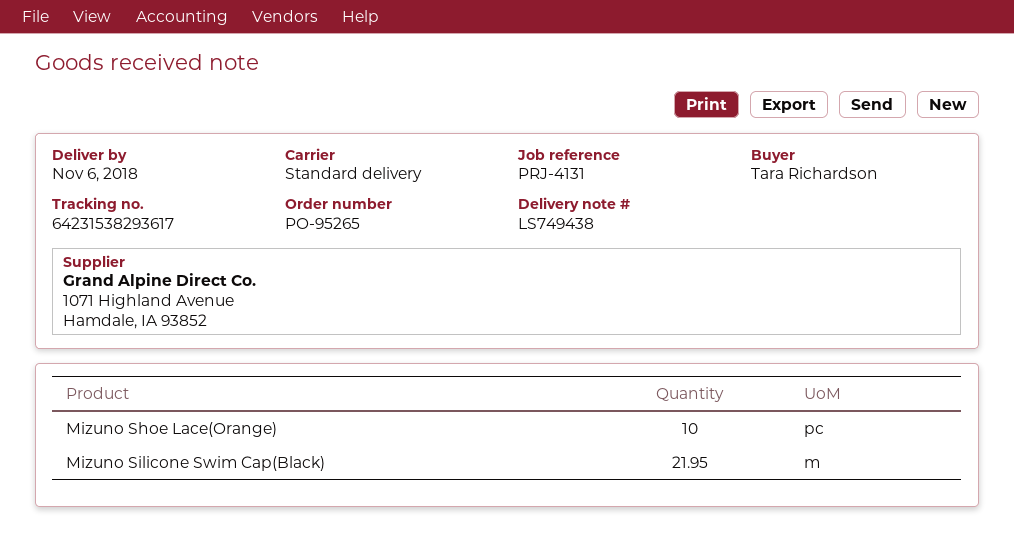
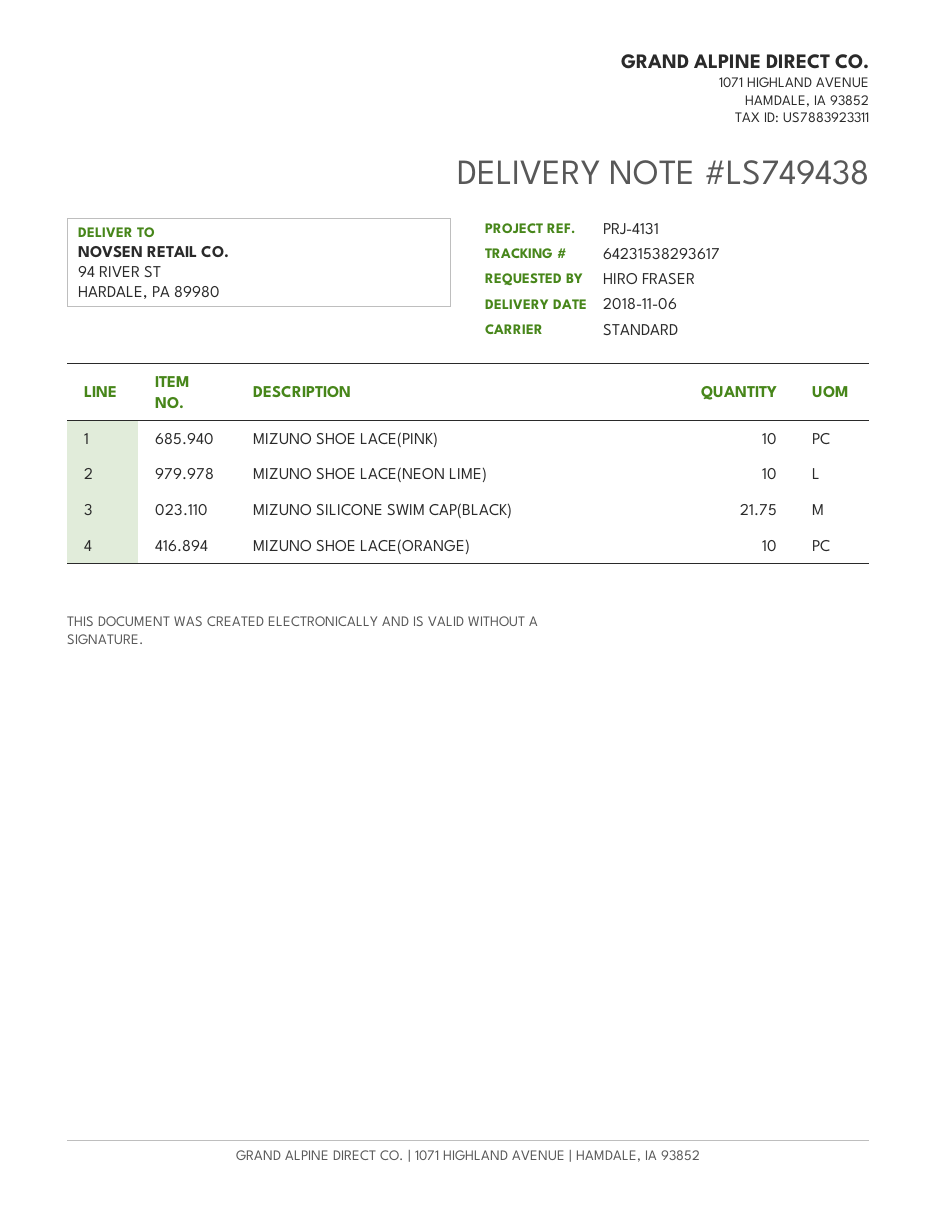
ordered by: Tara Richardson -> HIRO FRASER
Mizuno Silicone Swim Cap(Black): 21.95 -> 21.75
MIZUNO SHOE LACE(PINK): none -> 10
MIZUNO SHOE LACE(NEON LIME): none -> 10

